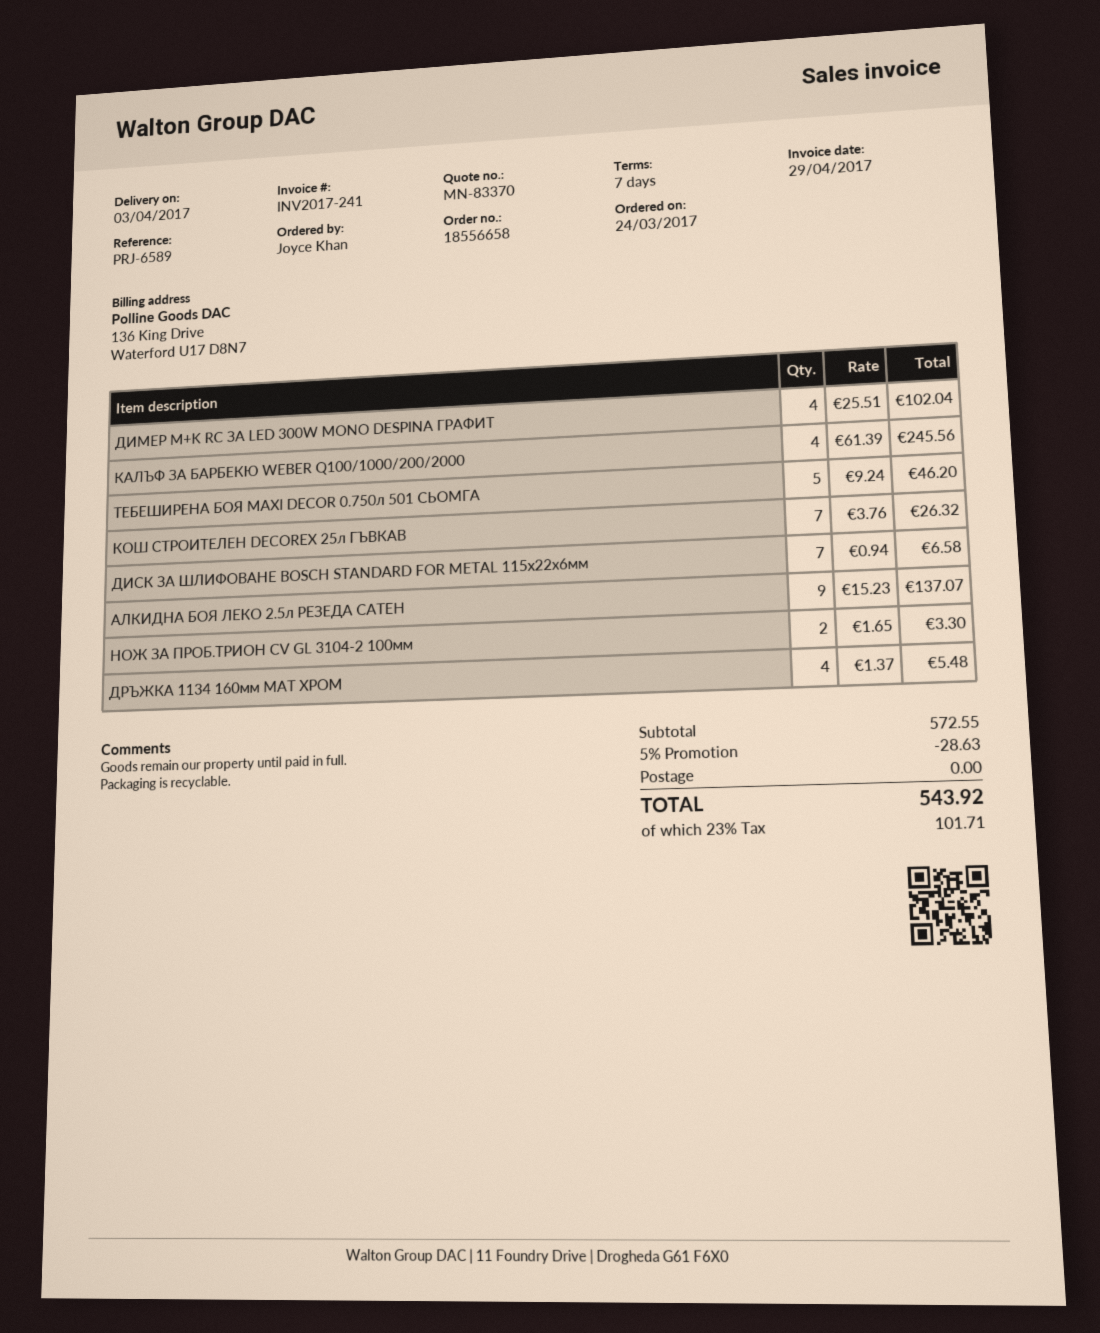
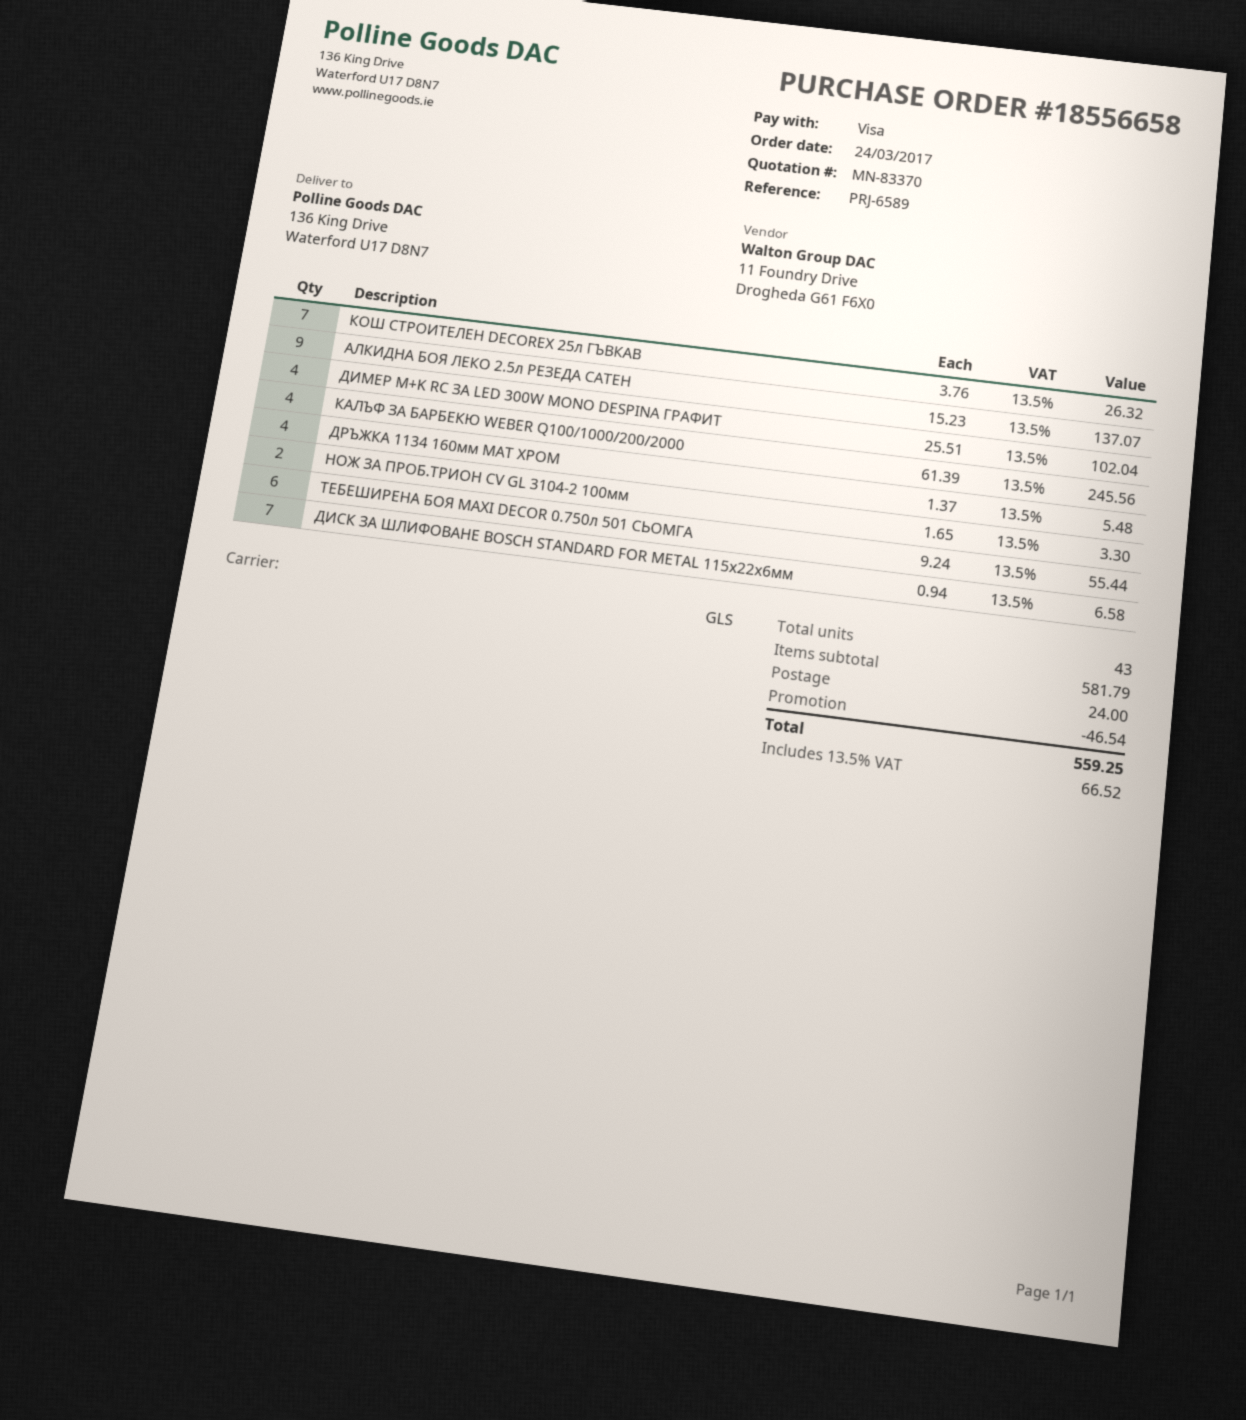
ТЕБЕШИРЕНА БОЯ MAXI DЕCOR 0.750л 501 СЬОМГА: 5 x 9.24 = 46.20 -> 6 x 9.24 = 55.44
subtotal: 572.55 -> 581.79
discount: 28.63 -> 46.54
shipping: 0.00 -> 24.00
tax: 23% = 101.71 -> 13.5% = 66.52
total: 543.92 -> 559.25

